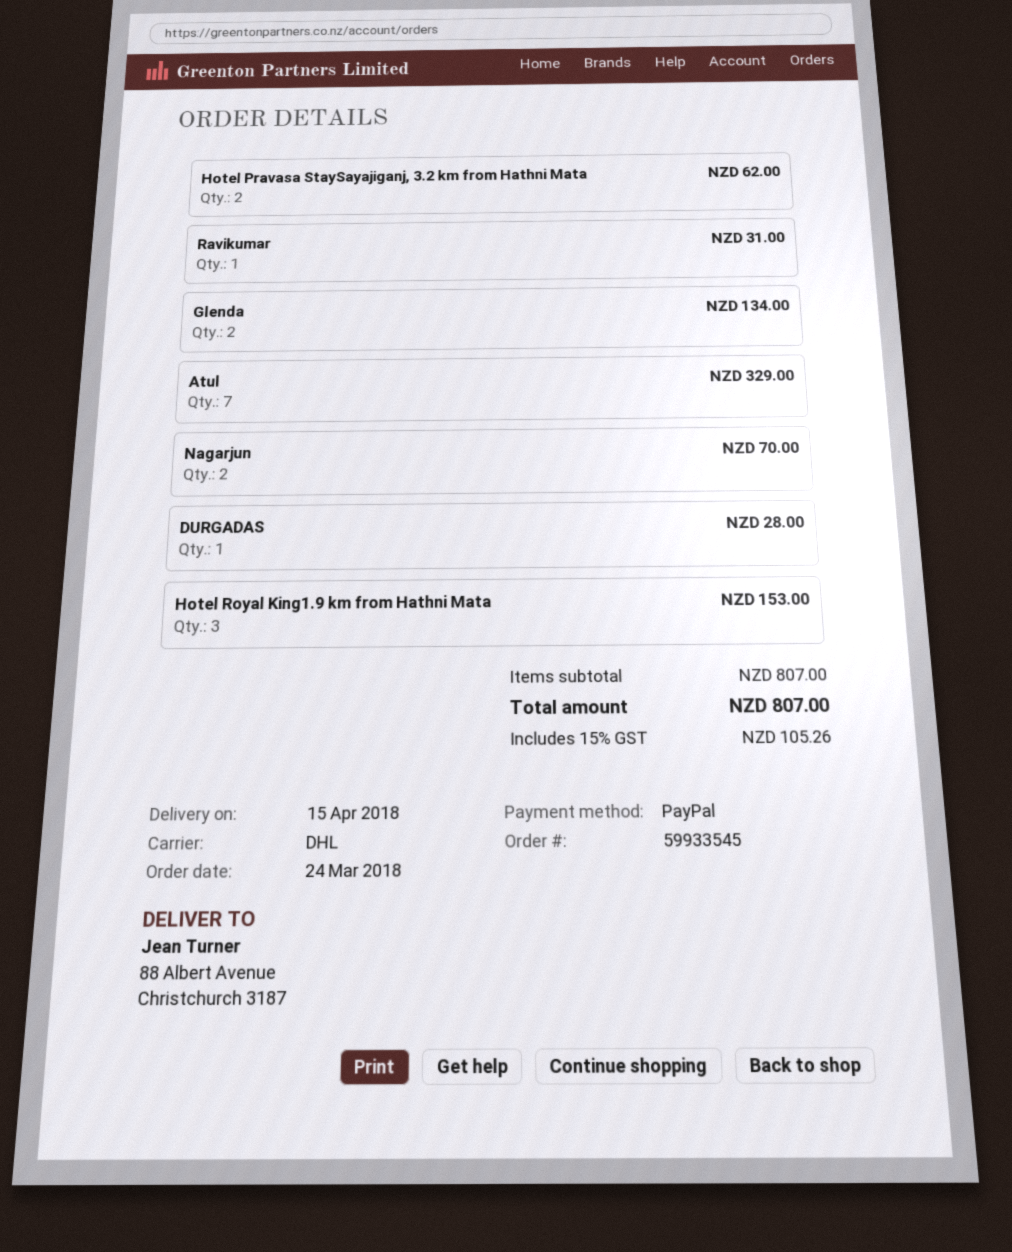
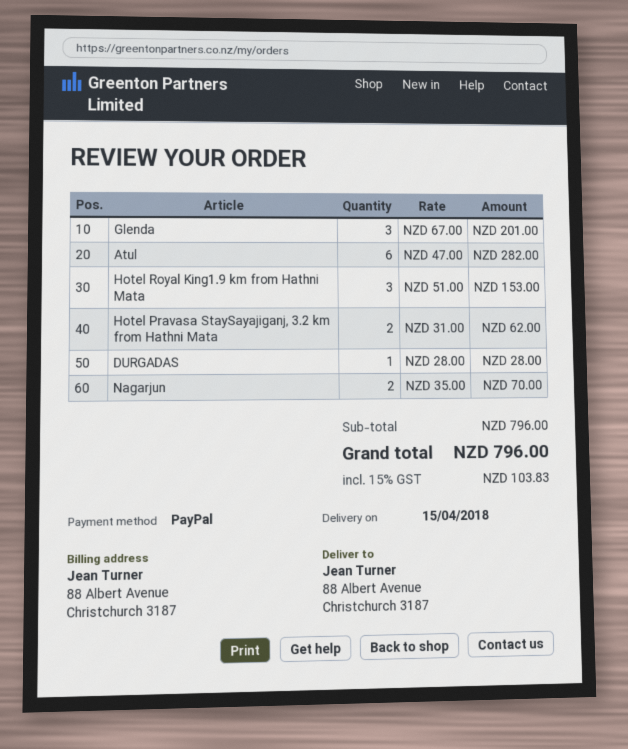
Ravikumar: 1 for 31.00 -> none
Glenda: 2 for 134.00 -> 3 for 201.00
Atul: 7 for 329.00 -> 6 for 282.00
subtotal: 807.00 -> 796.00
tax: 15% = 105.26 -> 15% = 103.83
total: 807.00 -> 796.00

